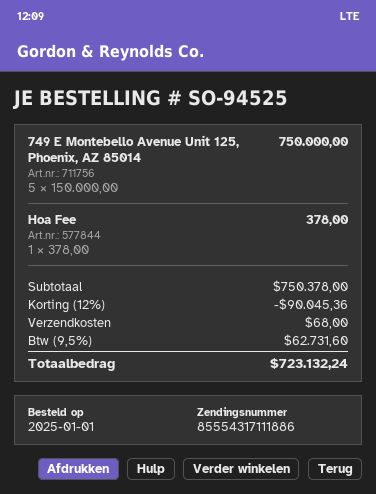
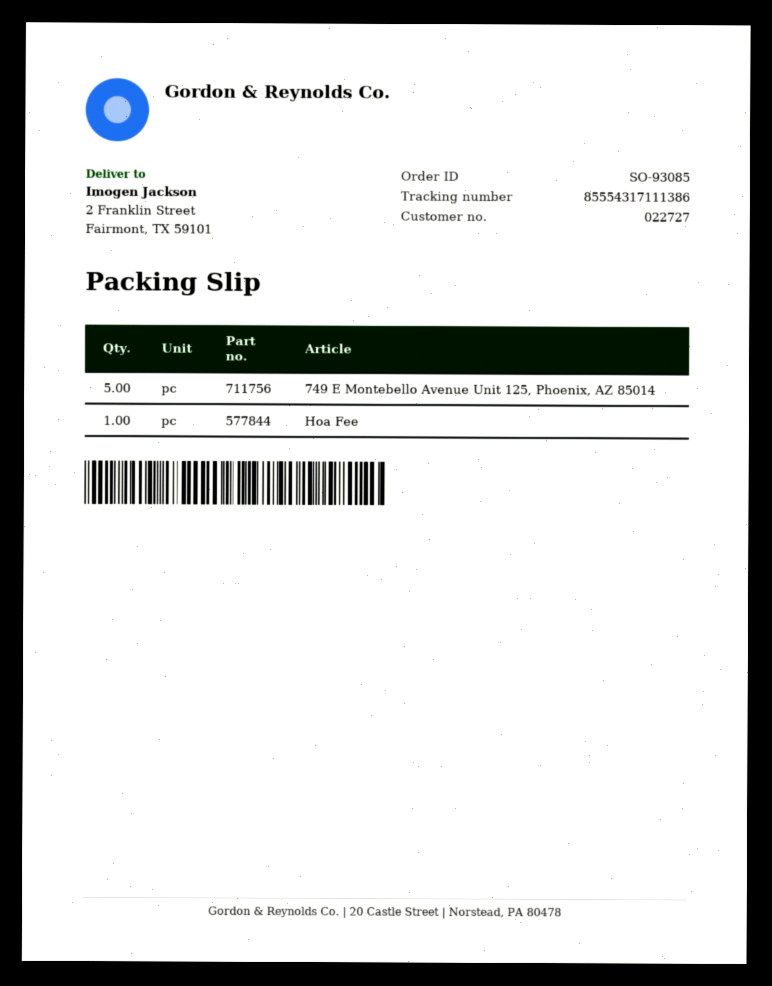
order number: SO-94525 -> SO-93085
tracking number: 85554317111886 -> 85554317111386

